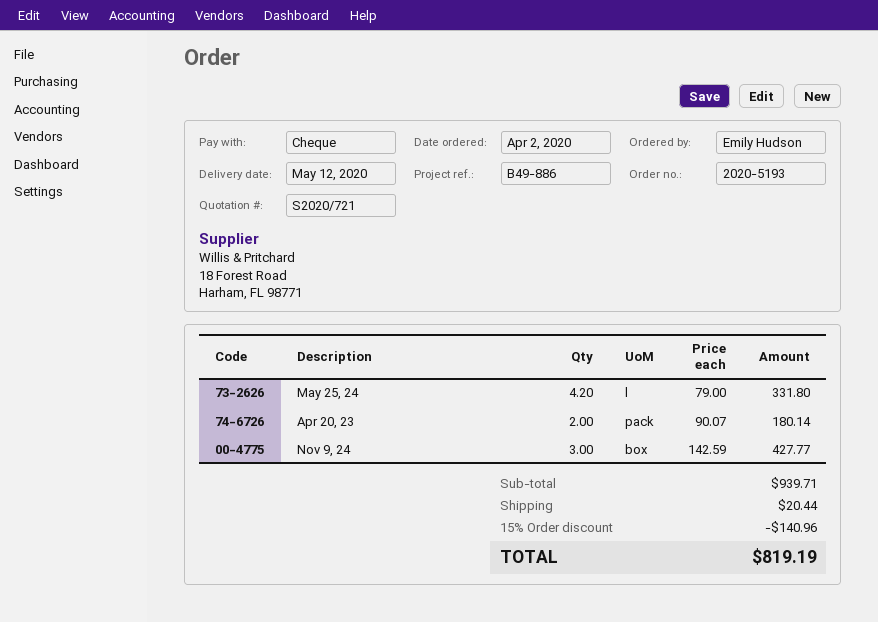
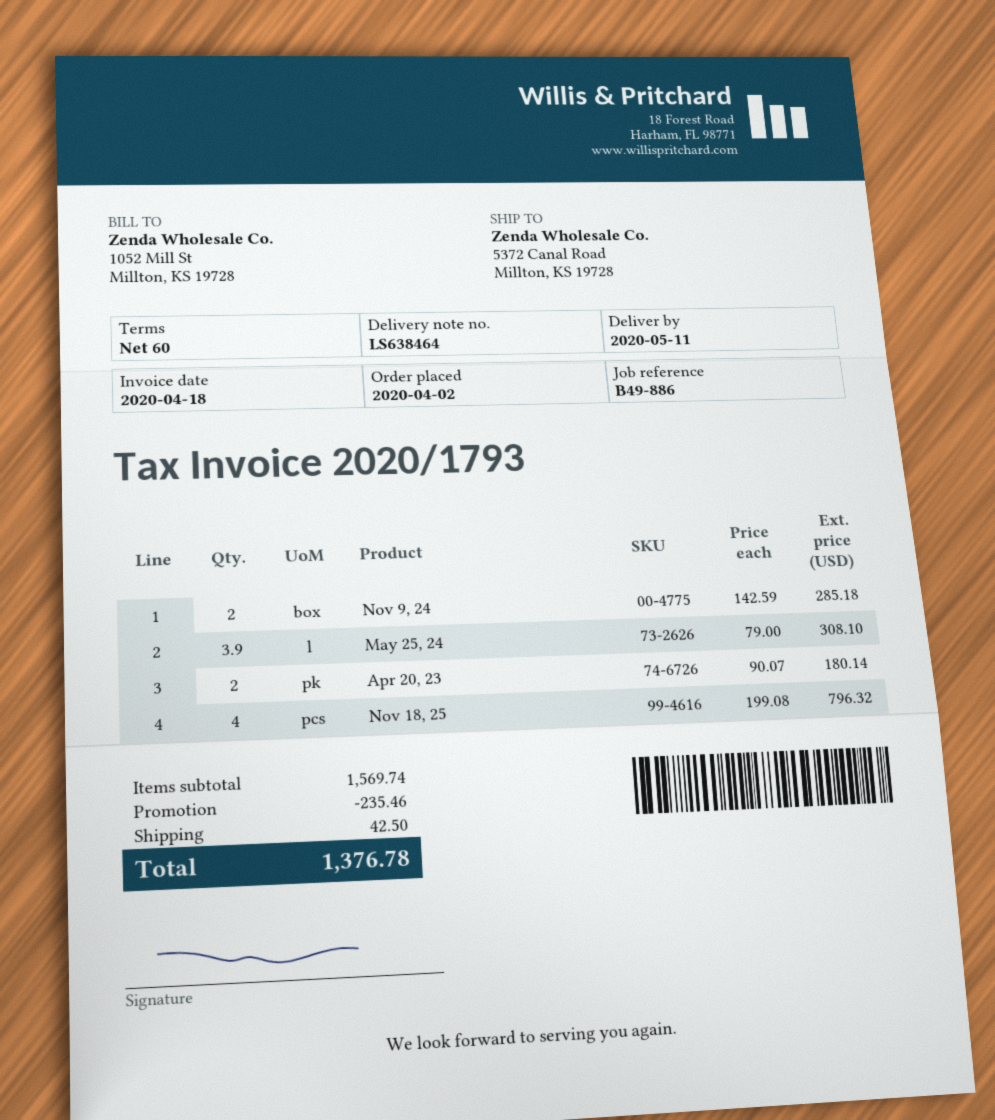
delivery date: 2020-05-12 -> 2020-05-11
May 25, 24: 4.2 x 79.00 = 331.80 -> 3.9 x 79.00 = 308.10
Nov 9, 24: 3 x 142.59 = 427.77 -> 2 x 142.59 = 285.18
Nov 18, 25: none -> 4 x 199.08 = 796.32
subtotal: 939.71 -> 1569.74
discount: 140.96 -> 235.46
shipping: 20.44 -> 42.50
total: 819.19 -> 1376.78

